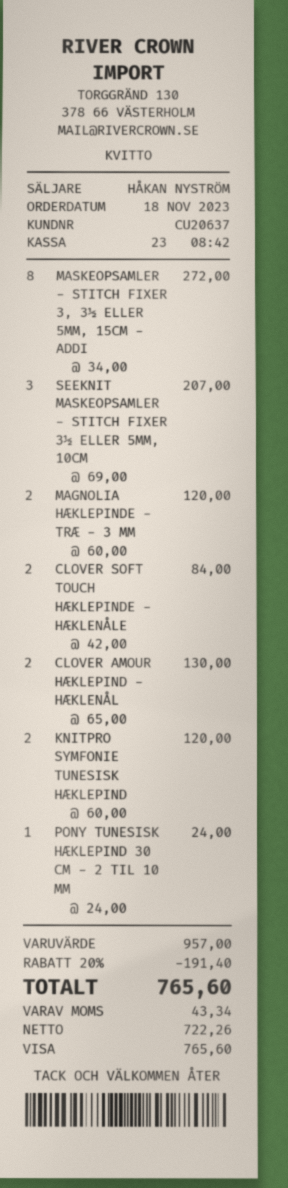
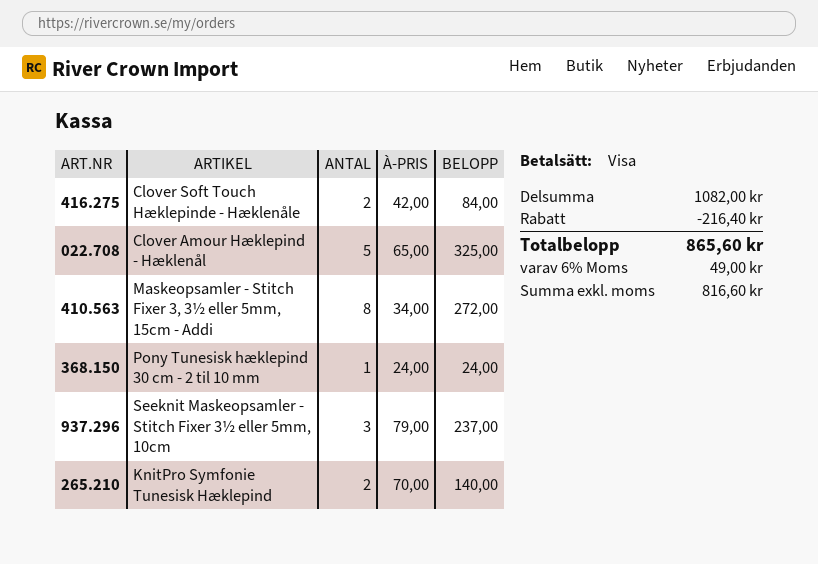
SEEKNIT MASKEOPSAMLER - STITCH FIXER 3½ ELLER 5MM, 10CM: 3 x 69.00 = 207.00 -> 3 x 79.00 = 237.00
MAGNOLIA HÆKLEPINDE - TRÆ - 3 MM: 2 x 60.00 = 120.00 -> none
CLOVER AMOUR HÆKLEPIND - HÆKLENÅL: 2 x 65.00 = 130.00 -> 5 x 65.00 = 325.00
KNITPRO SYMFONIE TUNESISK HÆKLEPIND: 2 x 60.00 = 120.00 -> 2 x 70.00 = 140.00
subtotal: 957.00 -> 1082.00
discount: 191.40 -> 216.40
net: 722.26 -> 816.60
tax: 43.34 -> 49.00
total: 765.60 -> 865.60

